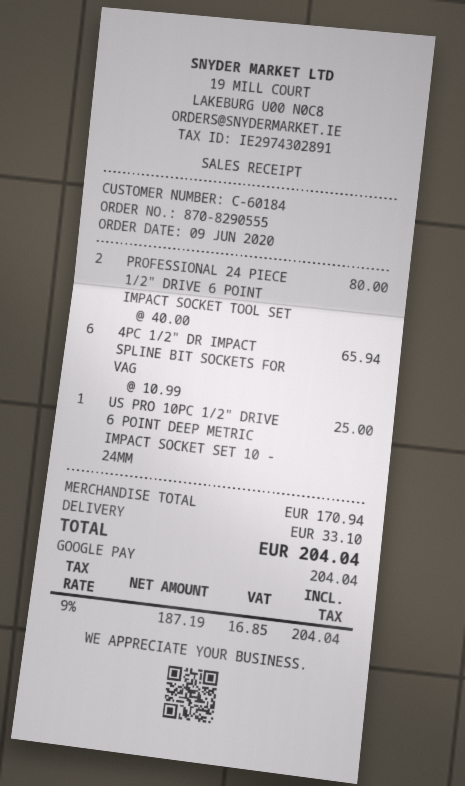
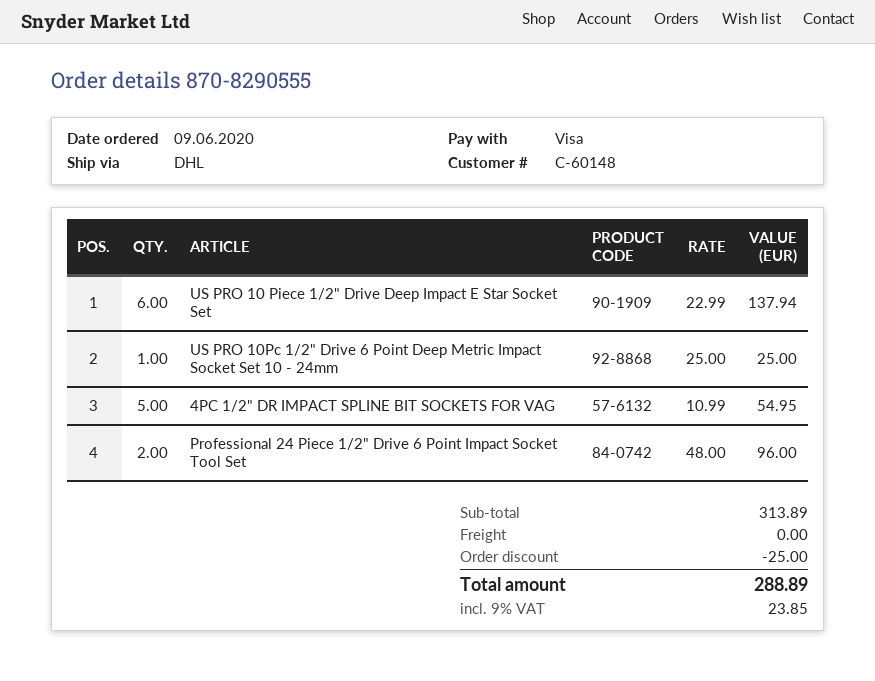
customer number: C-60184 -> C-60148
payment method: Google Pay -> Visa
PROFESSIONAL 24 PIECE 1/2" DRIVE 6 POINT IMPACT SOCKET TOOL SET: 2 x 40.00 = 80.00 -> 2 x 48.00 = 96.00
4PC 1/2" DR IMPACT SPLINE BIT SOCKETS FOR VAG: 6 x 10.99 = 65.94 -> 5 x 10.99 = 54.95
US PRO 10 Piece 1/2" Drive Deep Impact E Star Socket Set: none -> 6 x 22.99 = 137.94
subtotal: 170.94 -> 313.89
discount: none -> 25.00
shipping: 33.10 -> 0.00
tax: 9% = 16.85 -> 9% = 23.85
total: 204.04 -> 288.89

